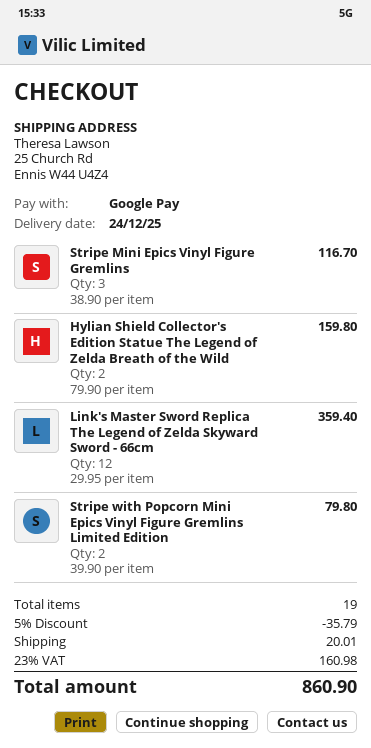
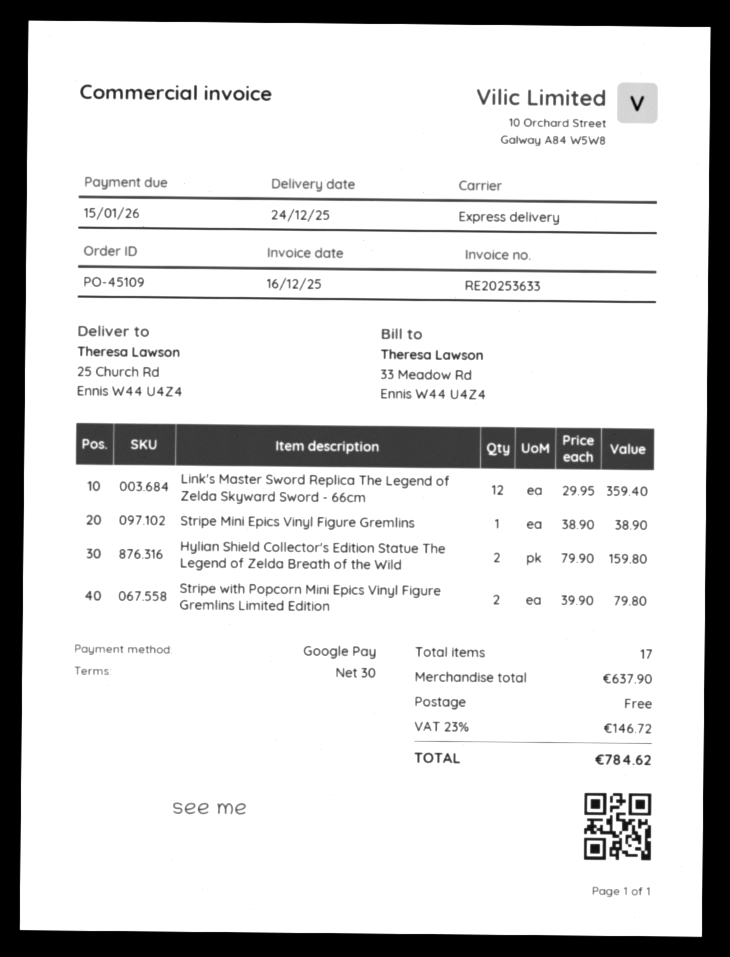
Stripe Mini Epics Vinyl Figure Gremlins: 3 x 38.90 = 116.70 -> 1 x 38.90 = 38.90
total quantity: 19 -> 17
discount: 5% = 35.79 -> none
shipping: 20.01 -> 0.00
tax: 23% = 160.98 -> 23% = 146.72
total: 860.90 -> 784.62

